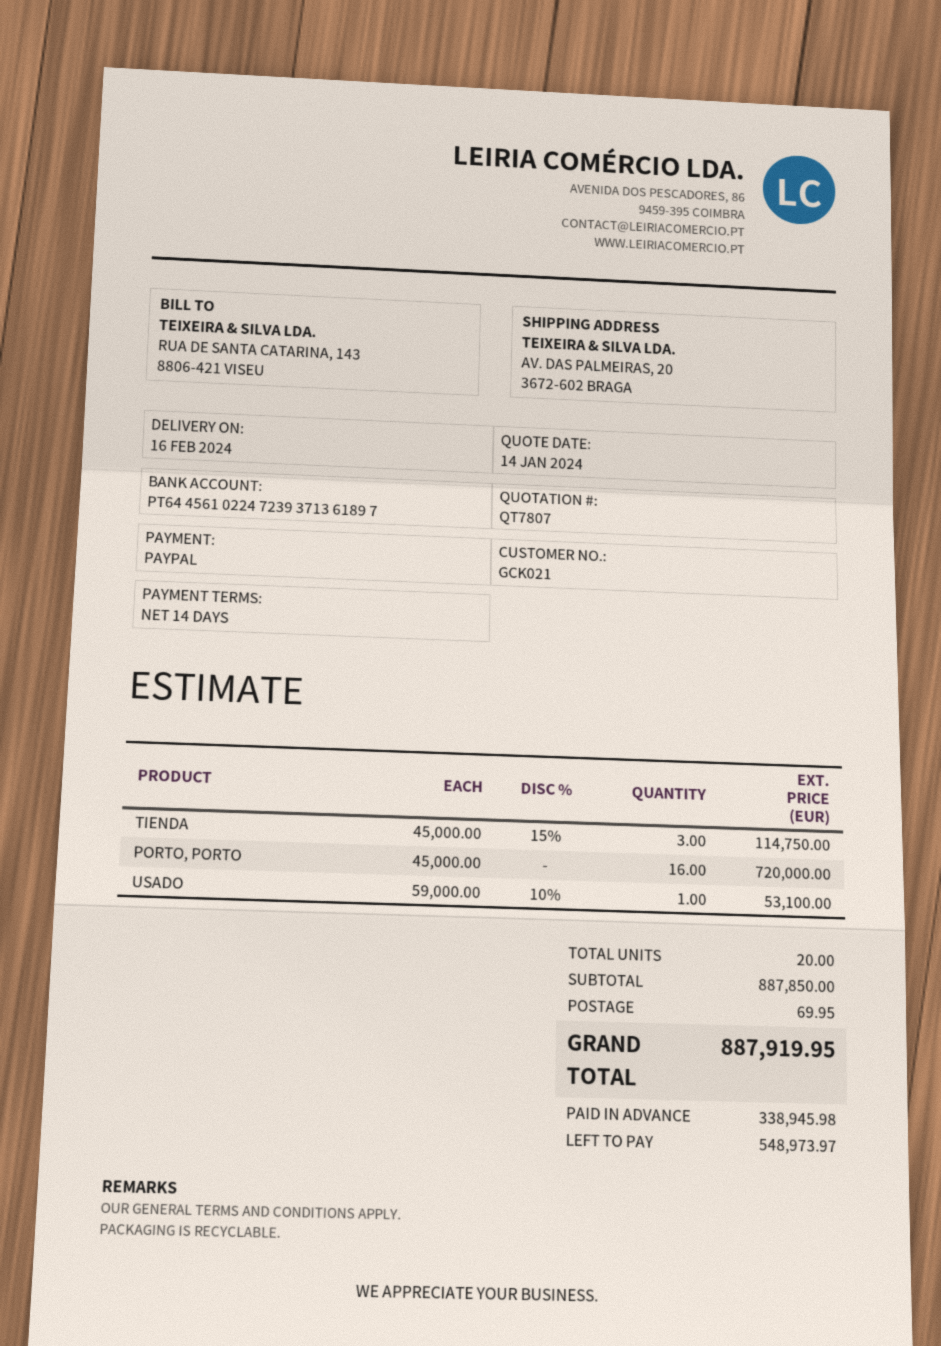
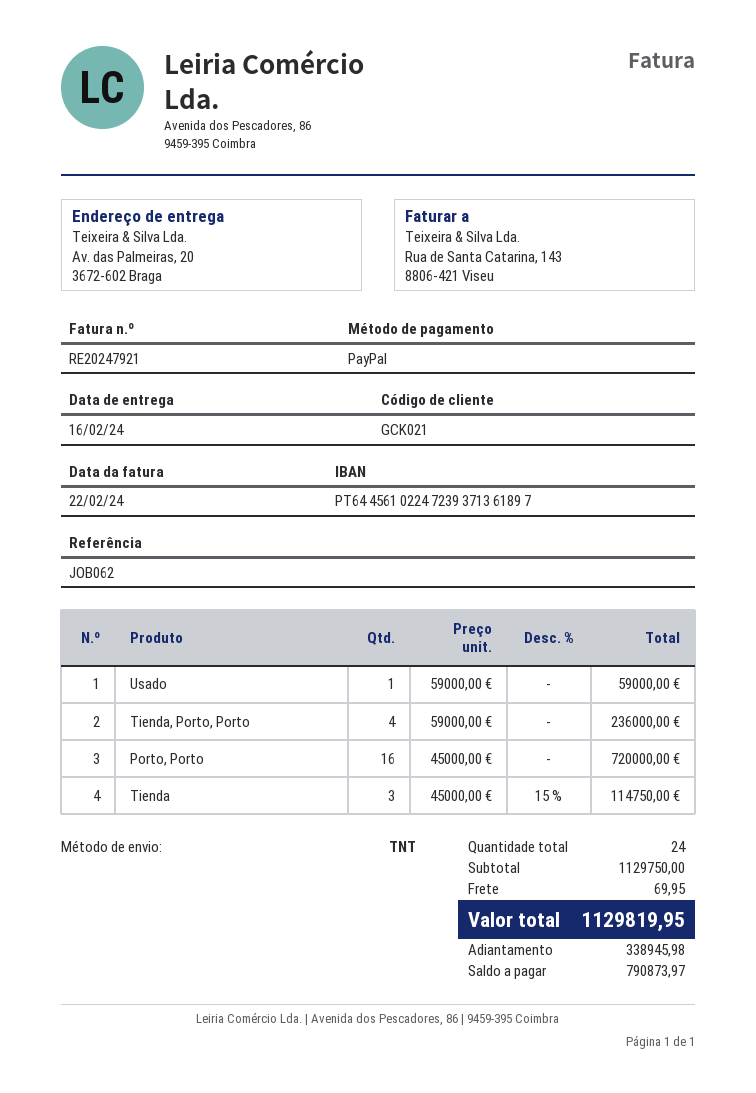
USADO: 1 x 59000.00 - 10% = 53100.00 -> 1 x 59000.00 = 59000.00
Tienda, Porto, Porto: none -> 4 x 59000.00 = 236000.00
total quantity: 20 -> 24
subtotal: 887850.00 -> 1129750.00
total: 887919.95 -> 1129819.95
balance: 548973.97 -> 790873.97

